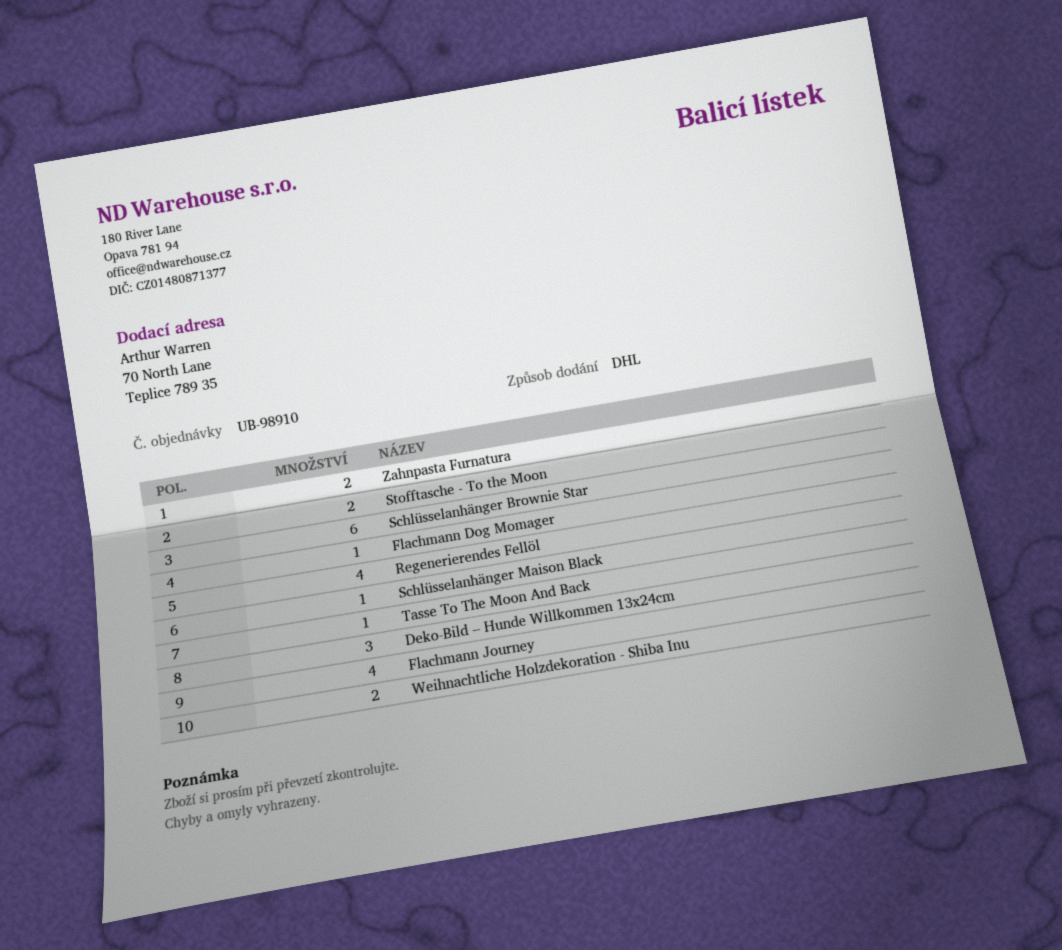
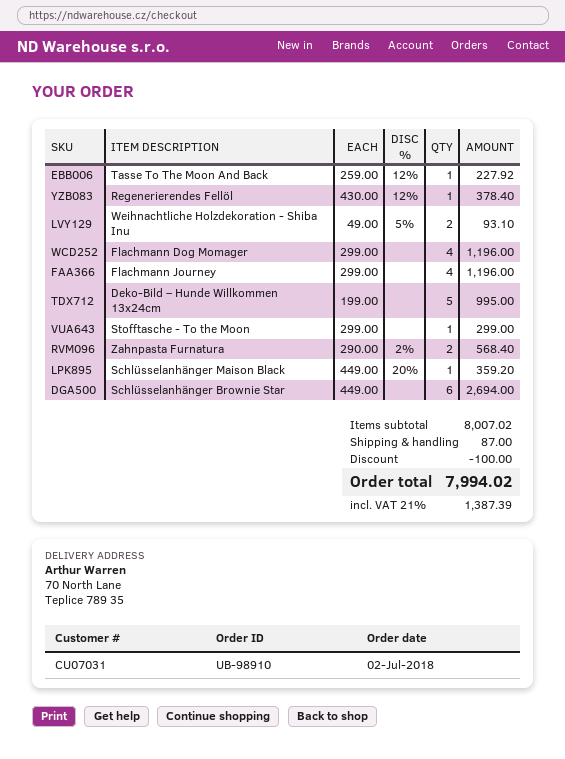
Stofftasche - To the Moon: 2 -> 1
Flachmann Dog Momager: 1 -> 4
Regenerierendes Fellöl: 4 -> 1
Deko-Bild – Hunde Willkommen 13x24cm: 3 -> 5

